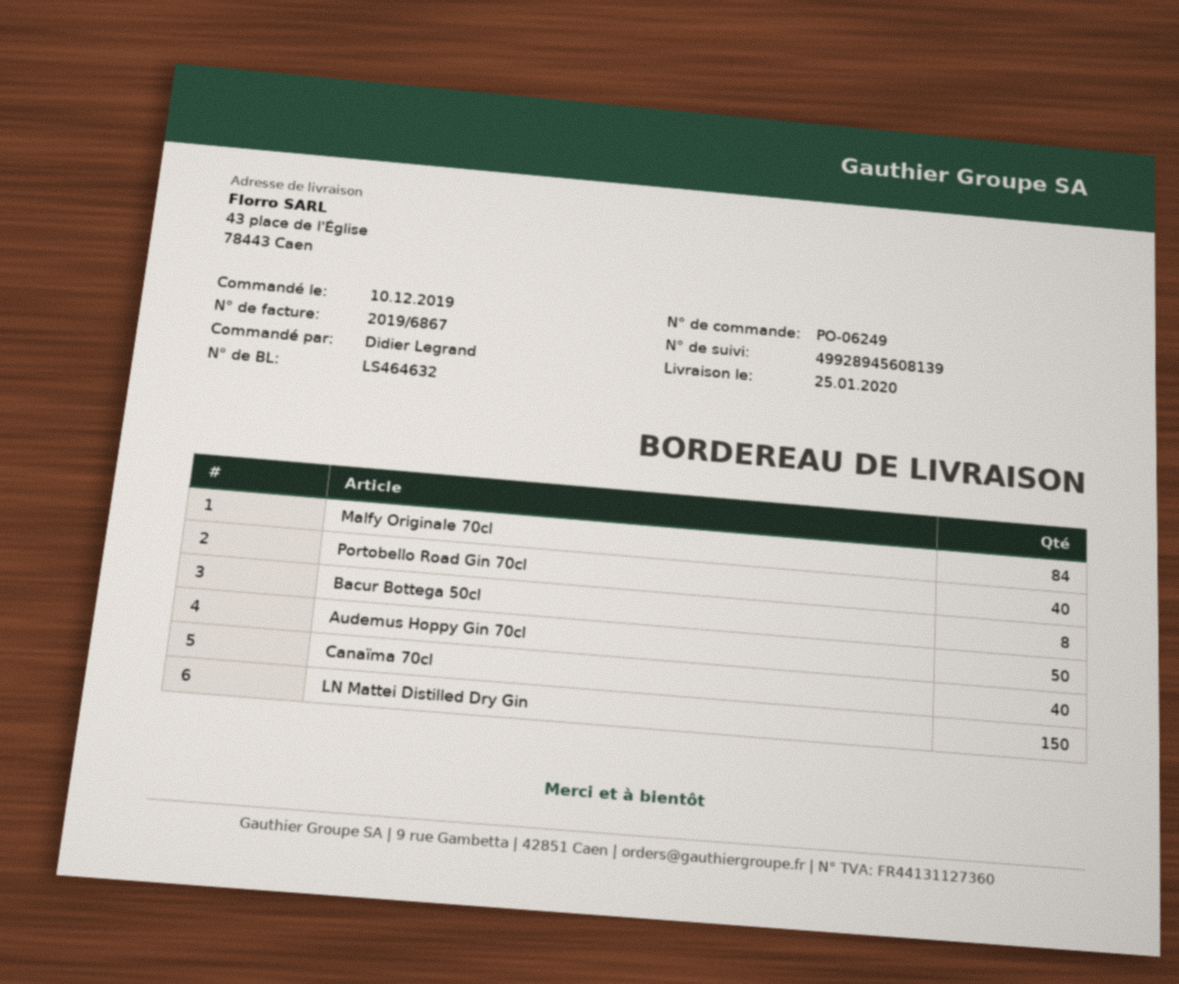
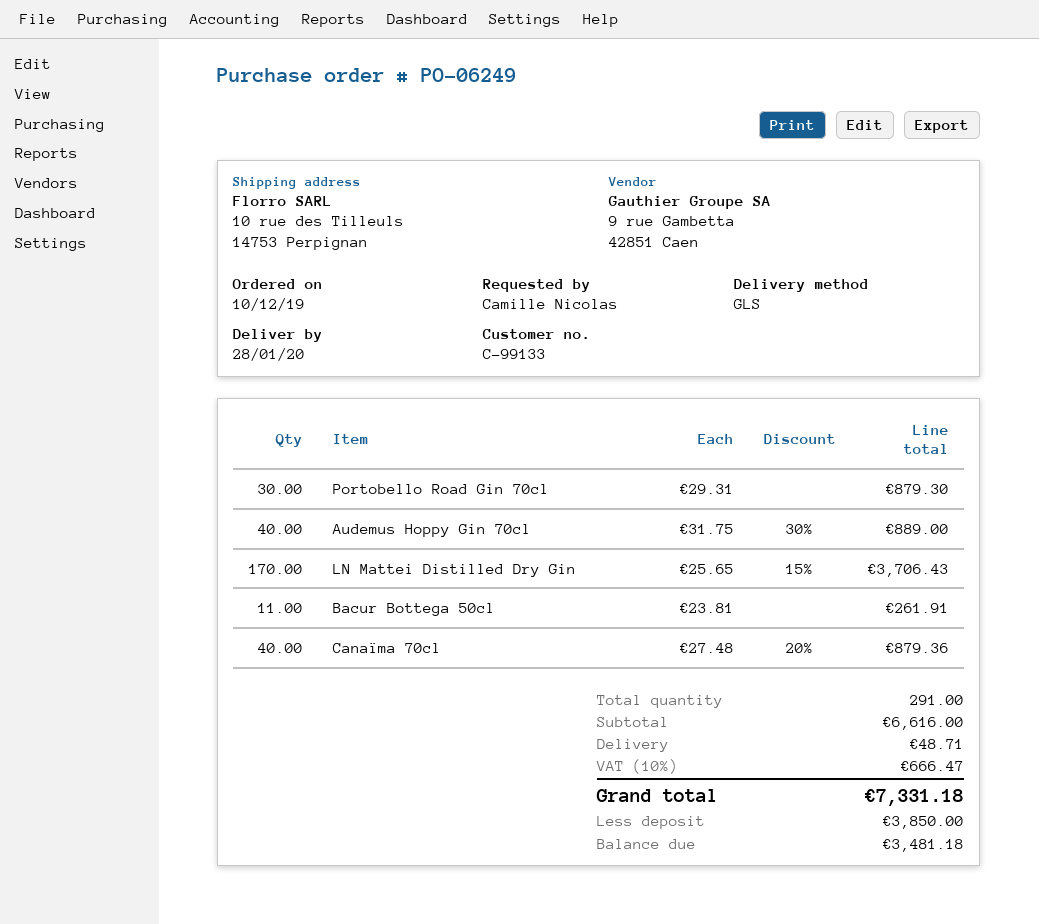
delivery date: 2020-01-25 -> 2020-01-28
ordered by: Didier Legrand -> Camille Nicolas
ship to: 43 place de l'Église, 78443 Caen -> 10 rue des Tilleuls, 14753 Perpignan
Malfy Originale 70cl: 84 -> none
Portobello Road Gin 70cl: 40 -> 30
Bacur Bottega 50cl: 8 -> 11
Audemus Hoppy Gin 70cl: 50 -> 40
LN Mattei Distilled Dry Gin: 150 -> 170

